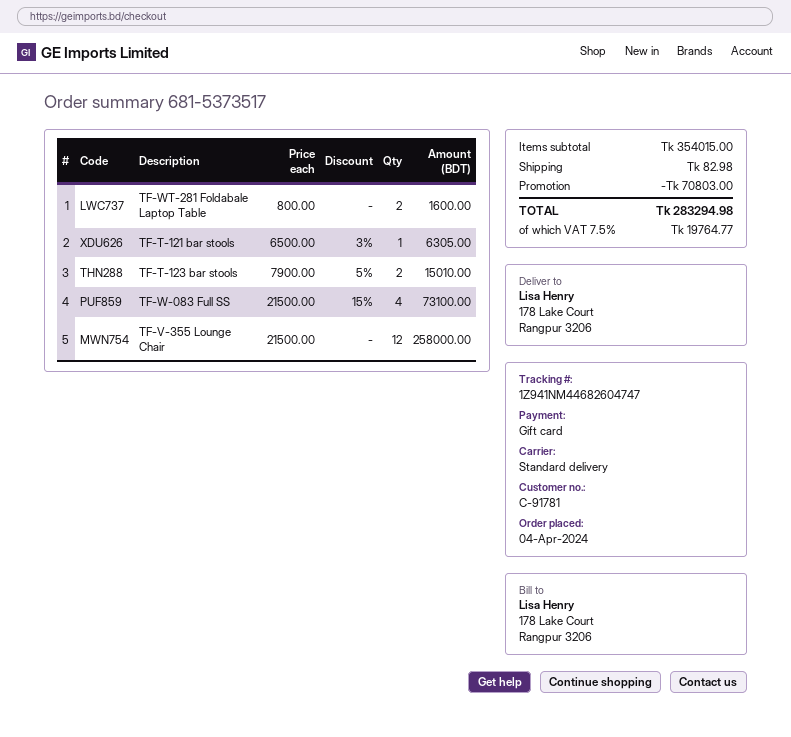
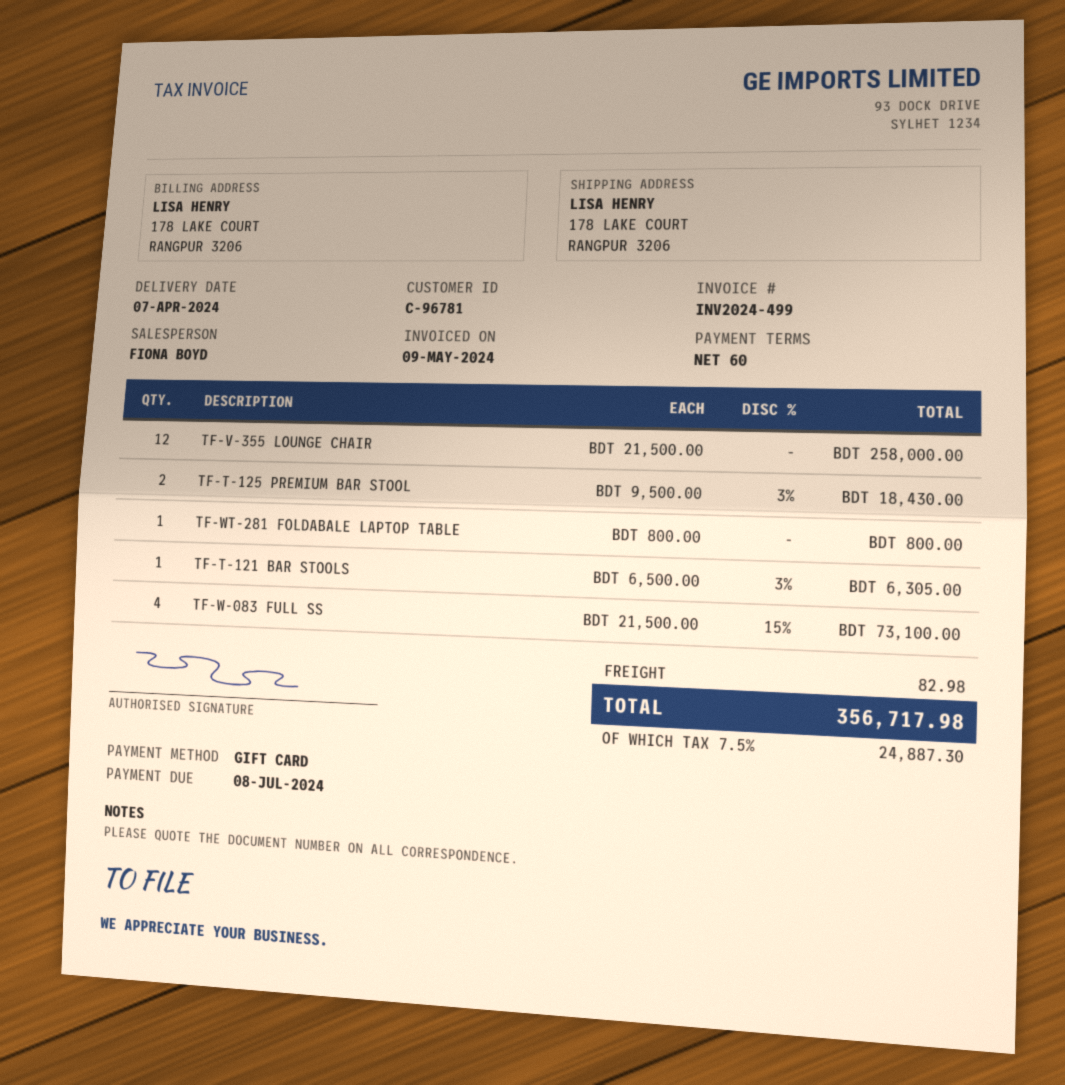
customer number: C-91781 -> C-96781
TF-WT-281 Foldabale Laptop Table: 2 x 800.00 = 1600.00 -> 1 x 800.00 = 800.00
TF-T-123 bar stools: 2 x 7900.00 - 5% = 15010.00 -> none
TF-T-125 PREMIUM BAR STOOL: none -> 2 x 9500.00 - 3% = 18430.00
discount: 70803.00 -> none
tax: 7.5% = 19764.77 -> 7.5% = 24887.30
total: 283294.98 -> 356717.98

